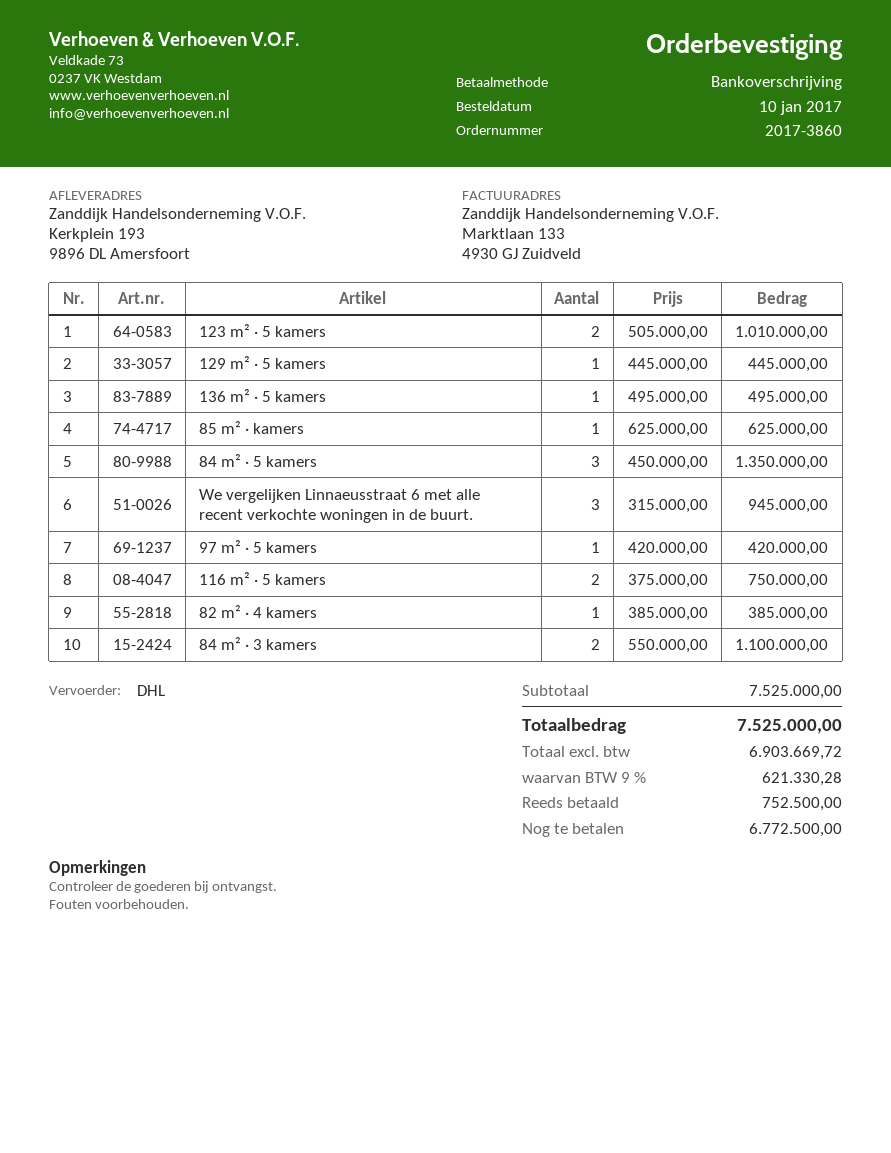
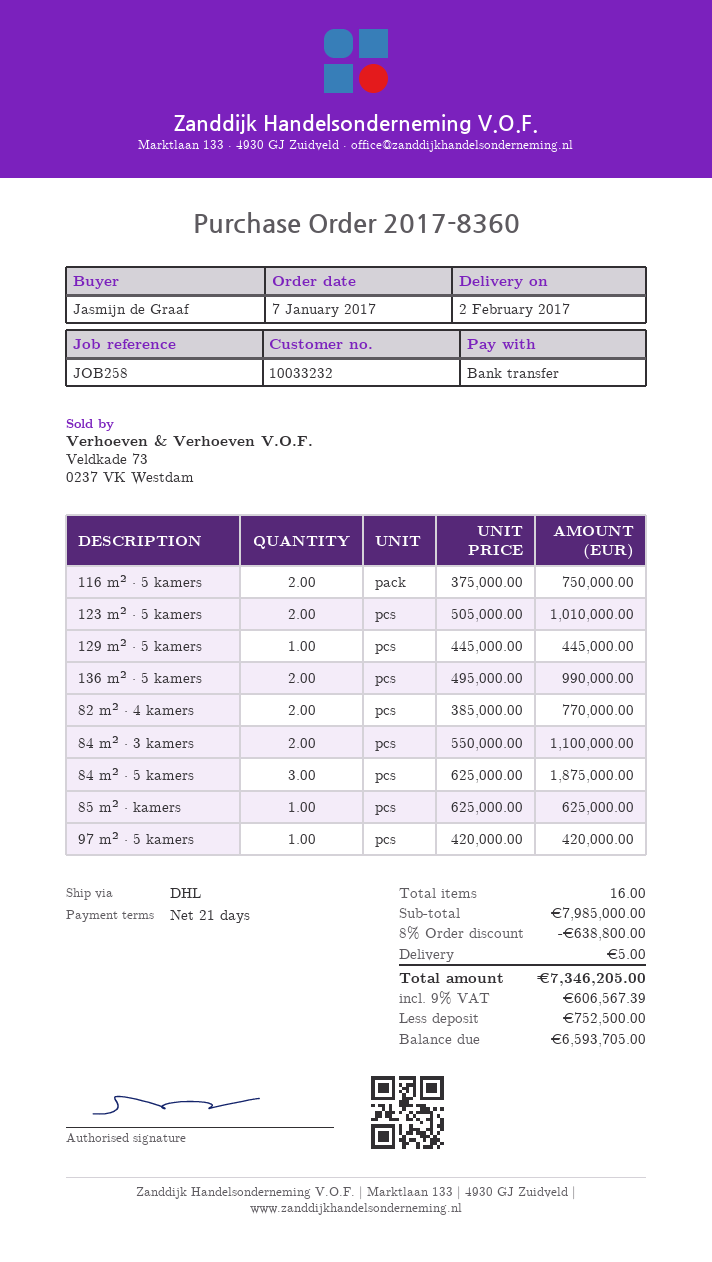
order number: 2017-3860 -> 2017-8360
order date: 2017-01-10 -> 2017-01-07
136 m² · 5 kamers: 1 x 495000.00 = 495000.00 -> 2 x 495000.00 = 990000.00
84 m² · 5 kamers: 3 x 450000.00 = 1350000.00 -> 3 x 625000.00 = 1875000.00
We vergelijken Linnaeusstraat 6 met alle recent verkochte woningen in de buurt.: 3 x 315000.00 = 945000.00 -> none
82 m² · 4 kamers: 1 x 385000.00 = 385000.00 -> 2 x 385000.00 = 770000.00
subtotal: 7525000.00 -> 7985000.00
discount: none -> 8% = 638800.00
shipping: none -> 5.00
tax: 9% = 621330.28 -> 9% = 606567.39
total: 7525000.00 -> 7346205.00
balance: 6772500.00 -> 6593705.00

